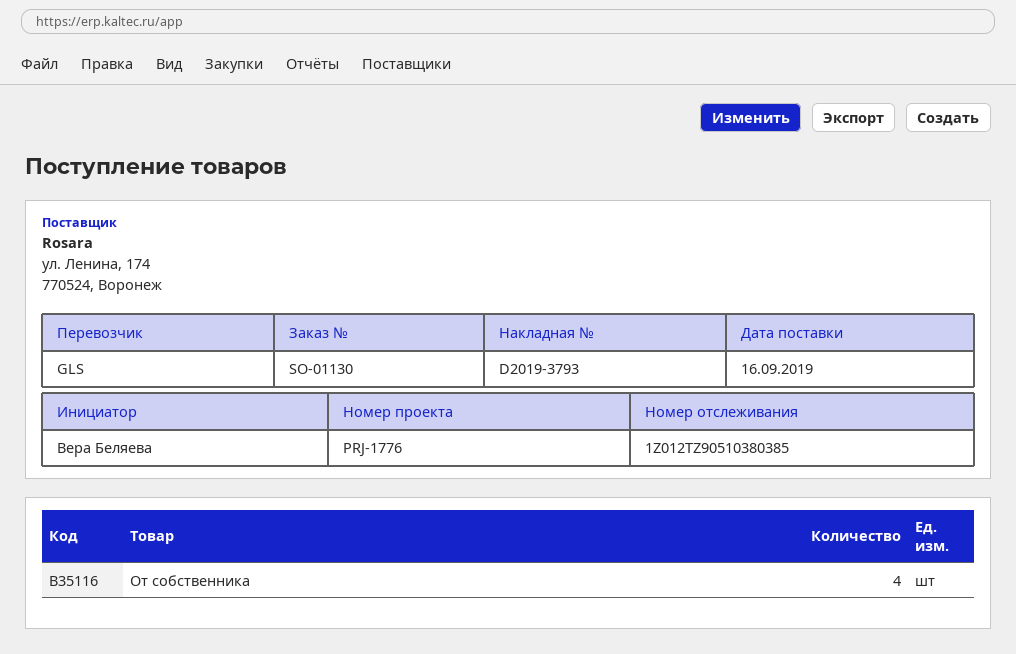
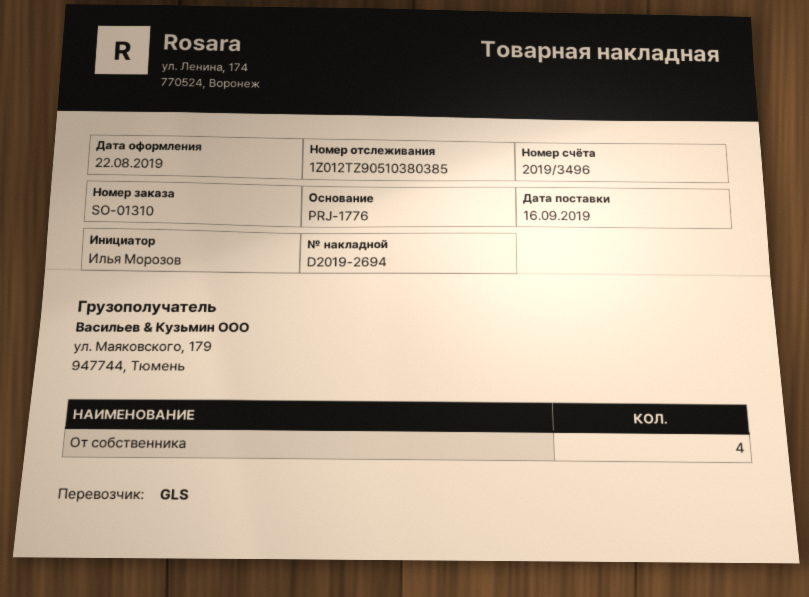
order number: SO-01130 -> SO-01310
delivery note number: D2019-3793 -> D2019-2694
ordered by: Вера Беляева -> Илья Морозов

